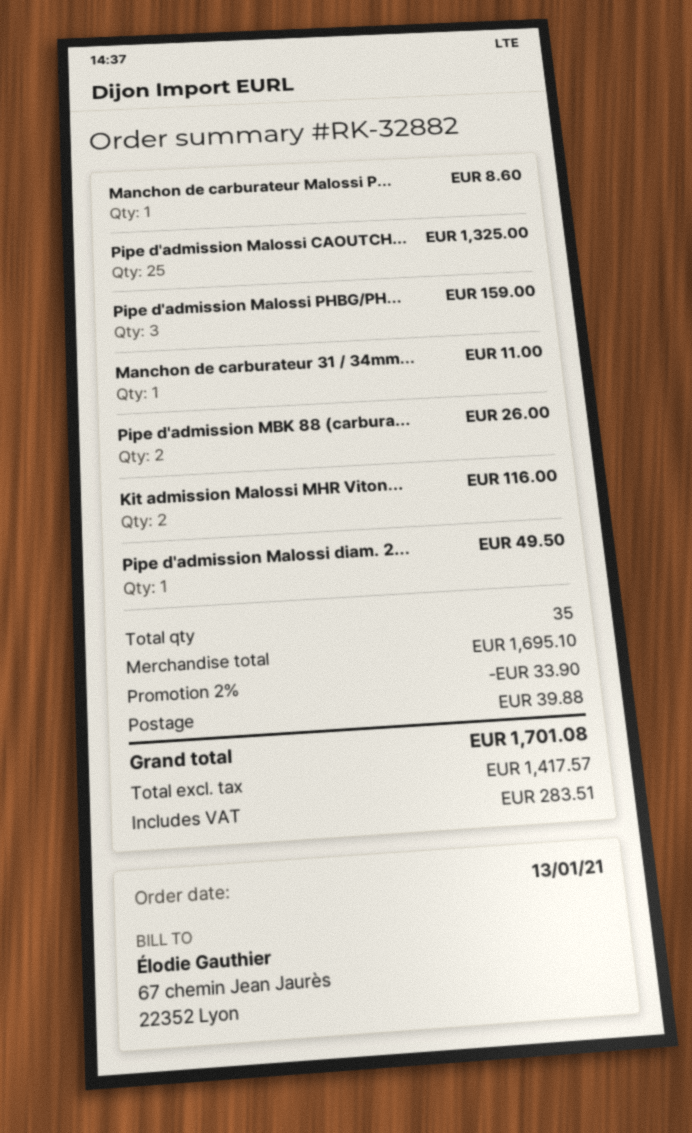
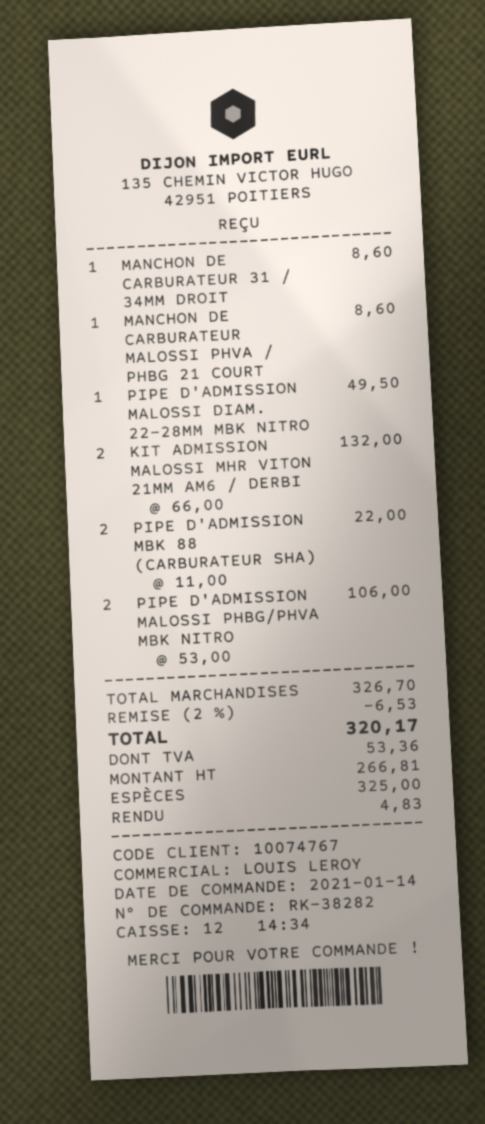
order number: RK-32882 -> RK-38282
order date: 2021-01-13 -> 2021-01-14
Pipe d'admission Malossi CAOUTCH...: 25 for 1325.00 -> none
Pipe d'admission Malossi PHBG/PH...: 3 for 159.00 -> 2 for 106.00
Manchon de carburateur 31 / 34mm...: 1 for 11.00 -> 1 for 8.60
Pipe d'admission MBK 88 (carbura...: 2 for 26.00 -> 2 for 22.00
Kit admission Malossi MHR Viton...: 2 for 116.00 -> 2 for 132.00
subtotal: 1695.10 -> 326.70
discount: 2% = 33.90 -> 2% = 6.53
shipping: 39.88 -> none
net: 1417.57 -> 266.81
tax: 283.51 -> 53.36
total: 1701.08 -> 320.17

